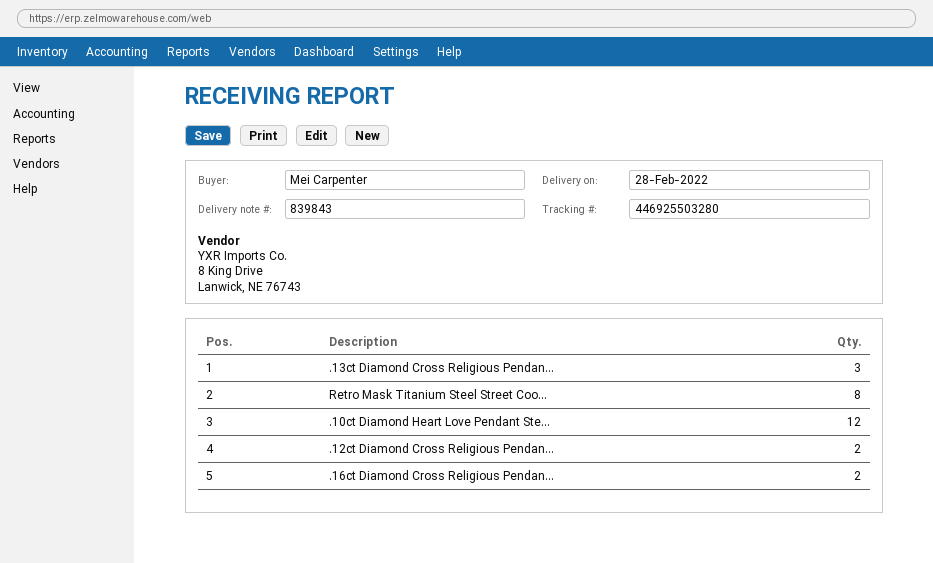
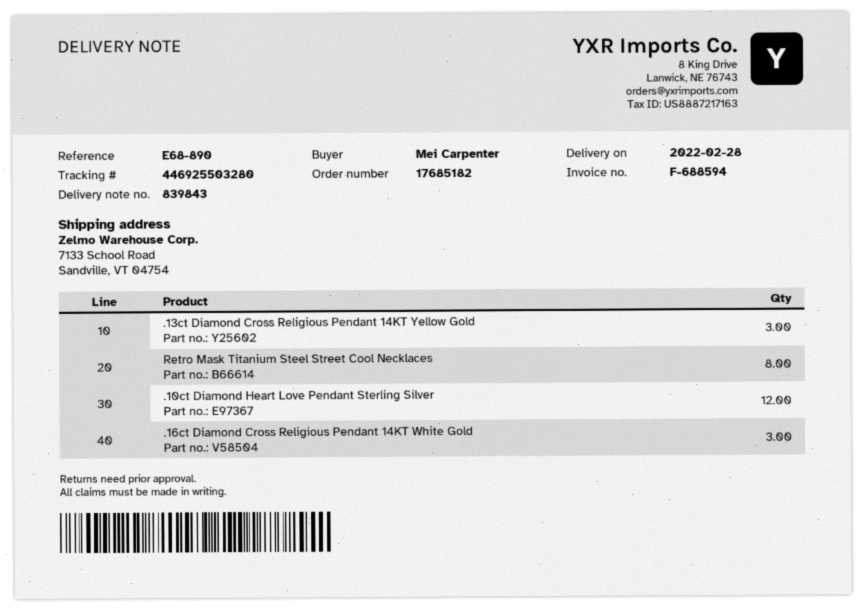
.12ct Diamond Cross Religious Pendan...: 2 -> none
.16ct Diamond Cross Religious Pendan...: 2 -> 3

